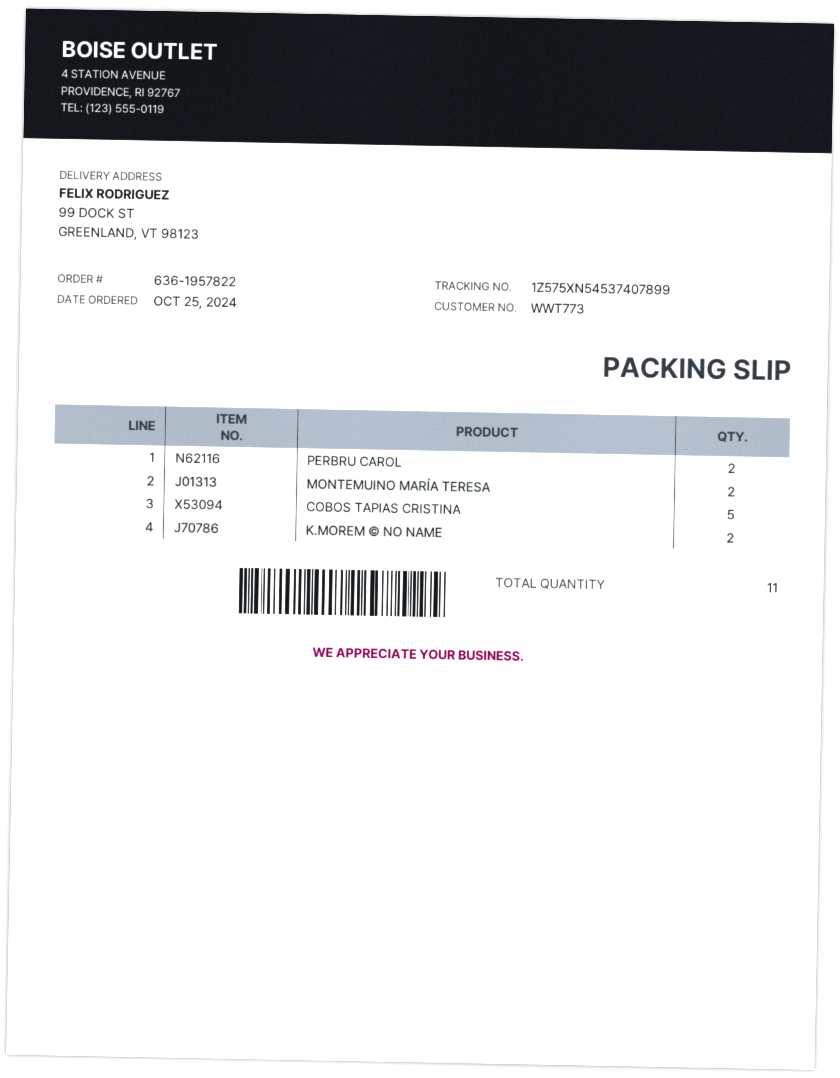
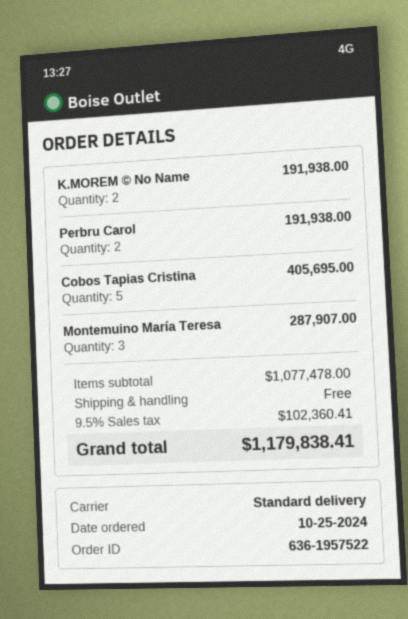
order number: 636-1957822 -> 636-1957522
MONTEMUINO MARÍA TERESA: 2 -> 3

